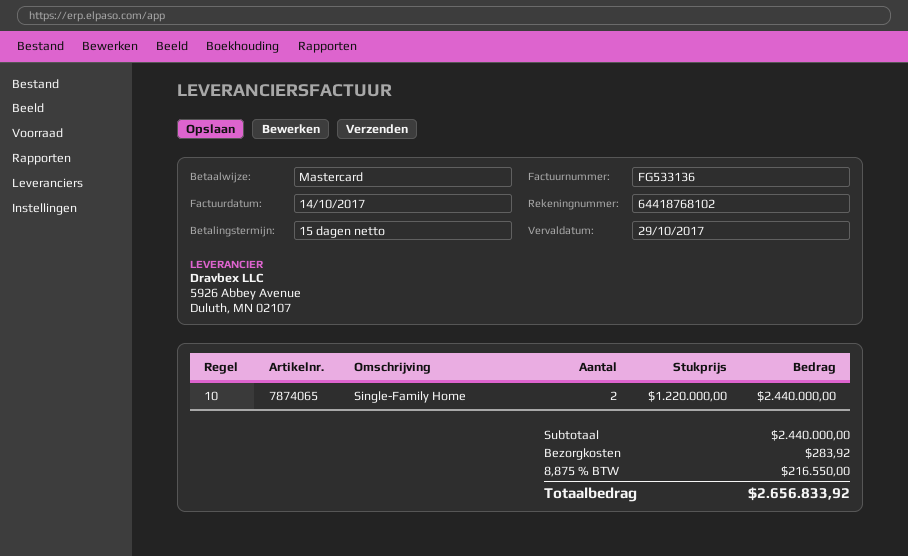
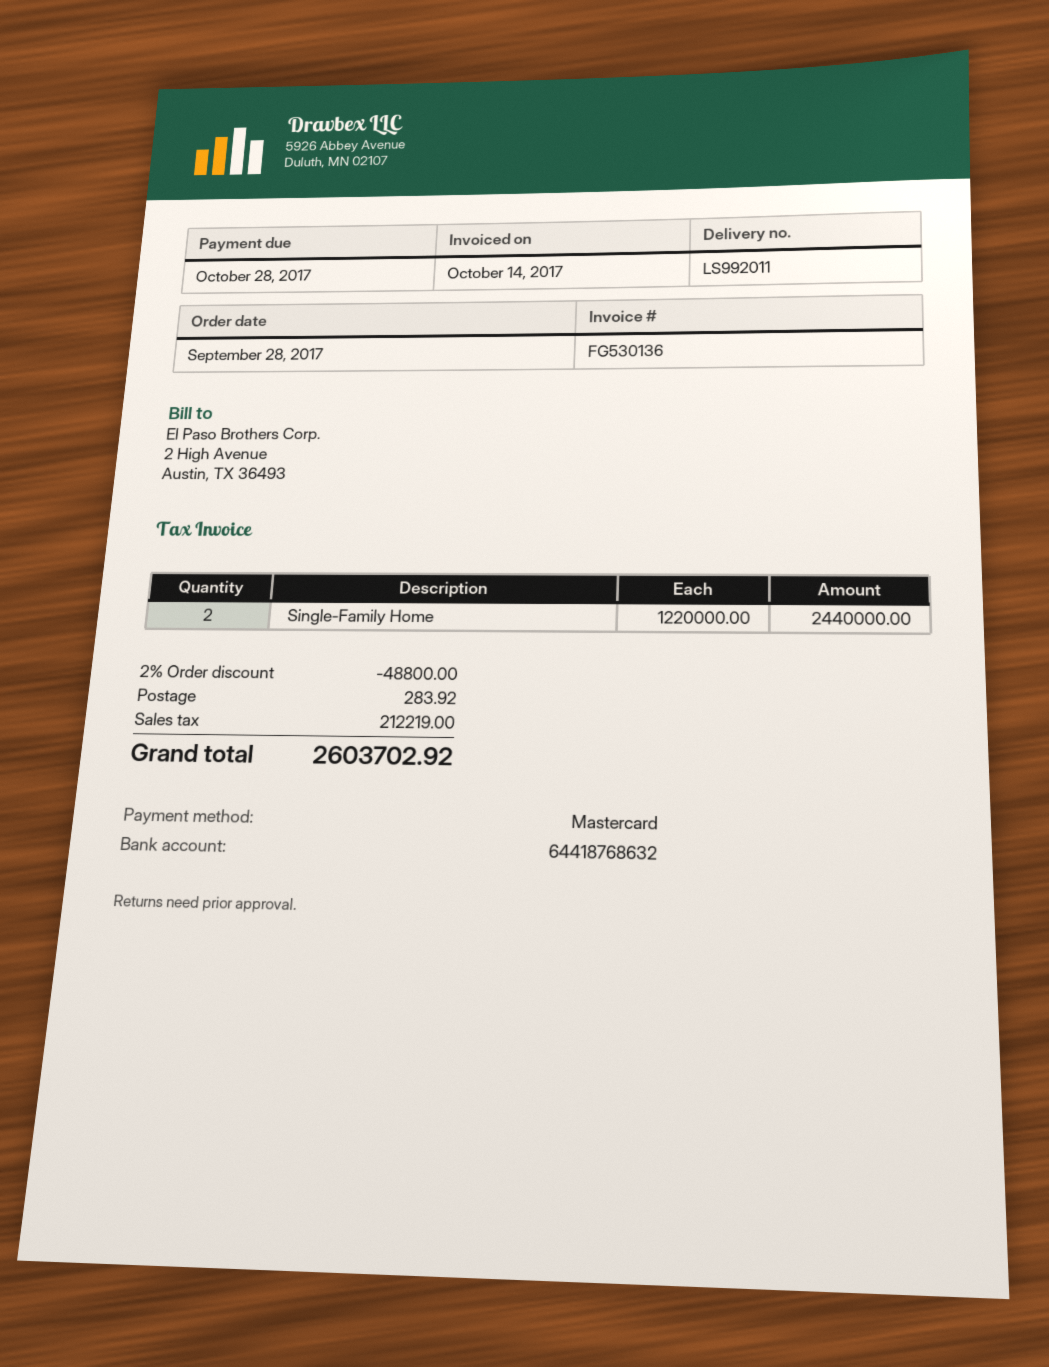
invoice number: FG533136 -> FG530136
due date: 2017-10-29 -> 2017-10-28
bank account: 64418768102 -> 64418768632
discount: none -> 2% = 48800.00
tax: 216550.00 -> 212219.00
total: 2656833.92 -> 2603702.92

